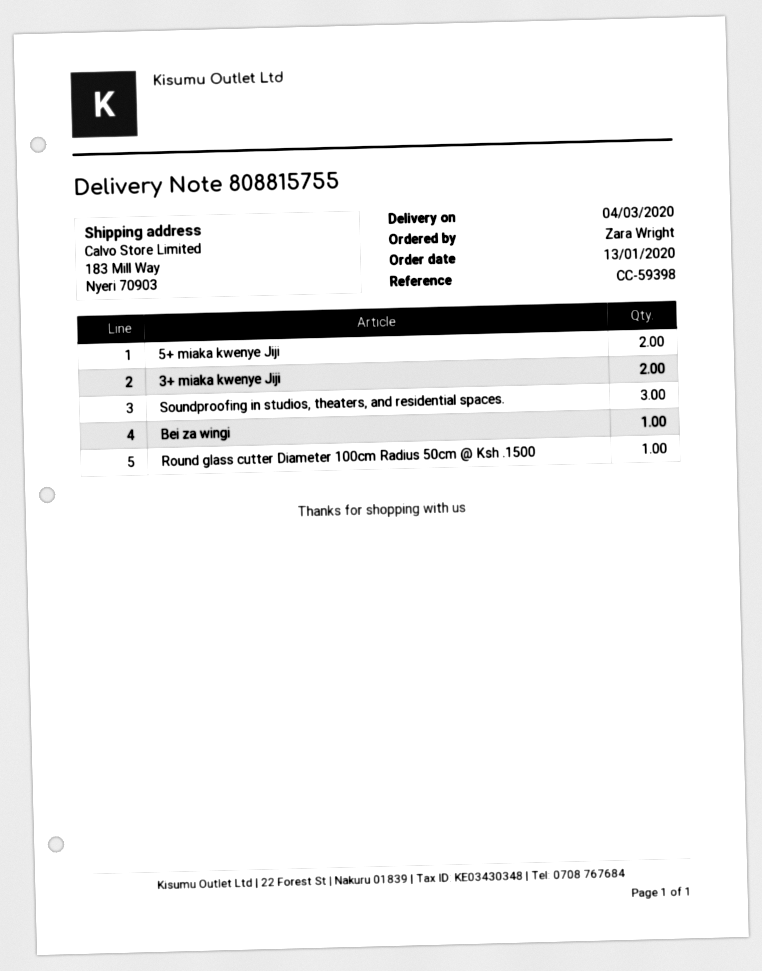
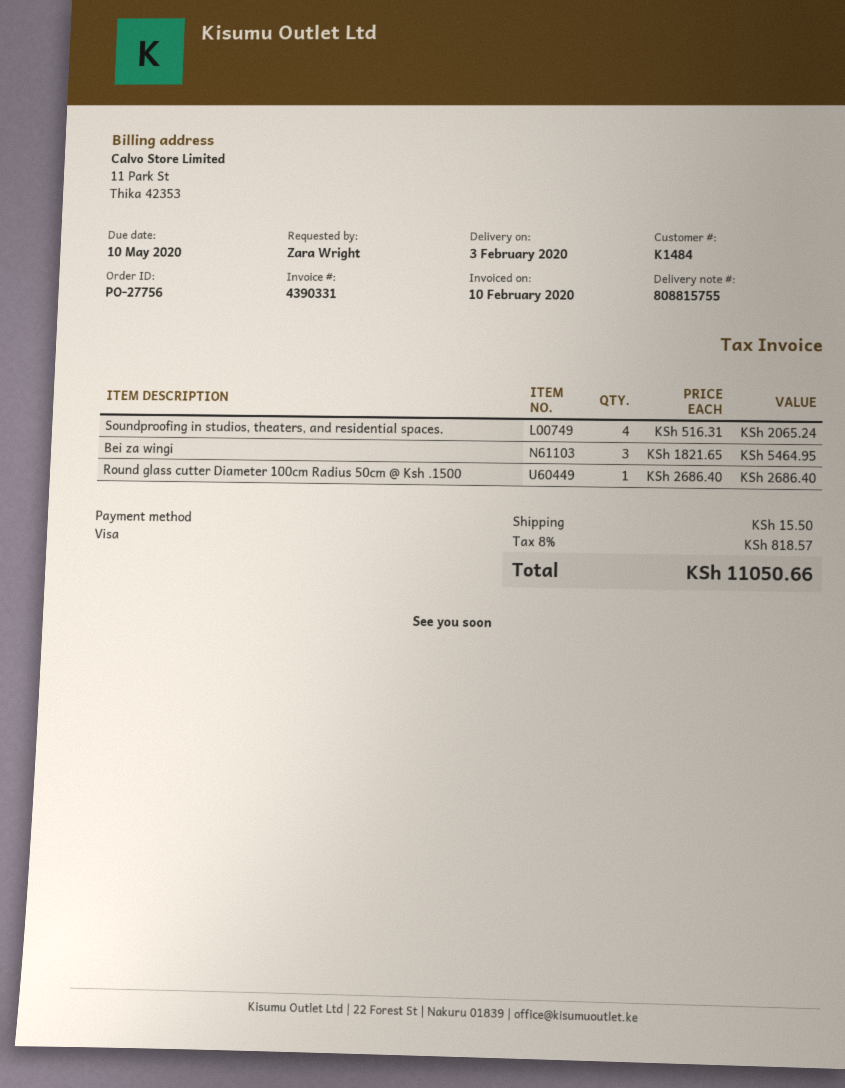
delivery date: 2020-03-04 -> 2020-02-03
5+ miaka kwenye Jiji: 2 -> none
3+ miaka kwenye Jiji: 2 -> none
Soundproofing in studios, theaters, and residential spaces.: 3 -> 4
Bei za wingi: 1 -> 3

